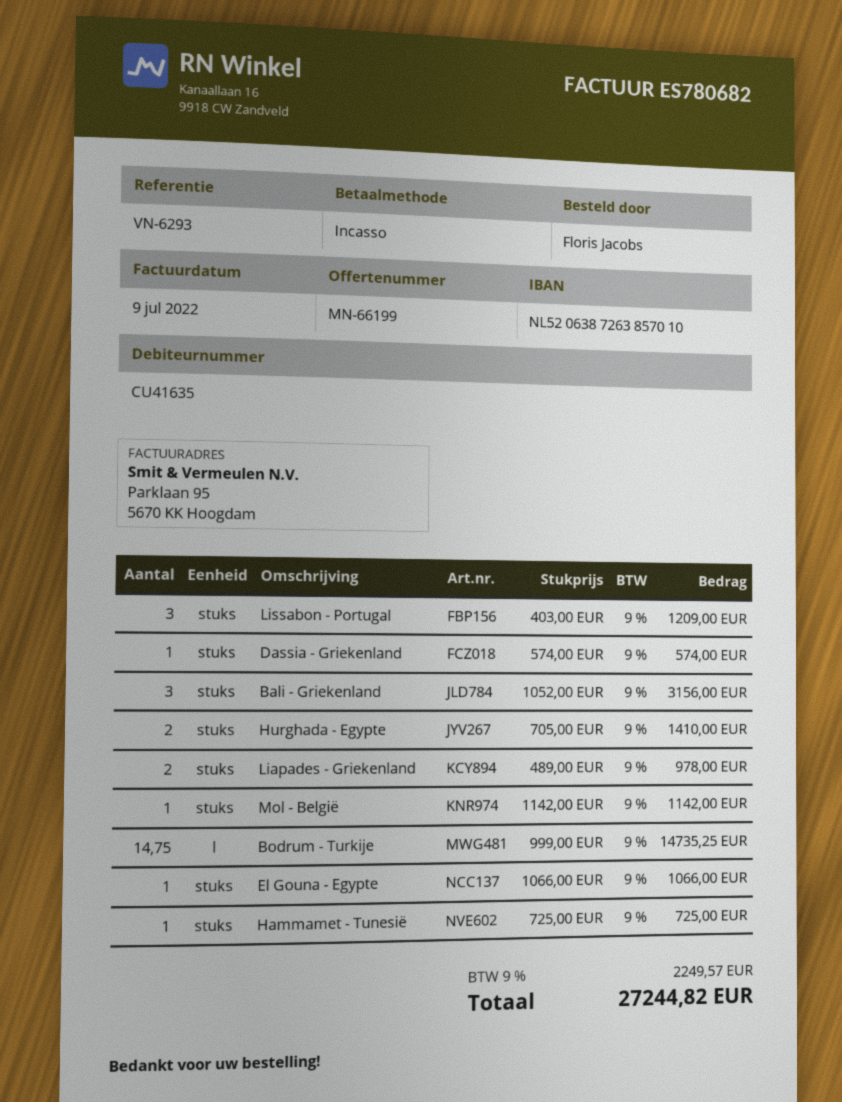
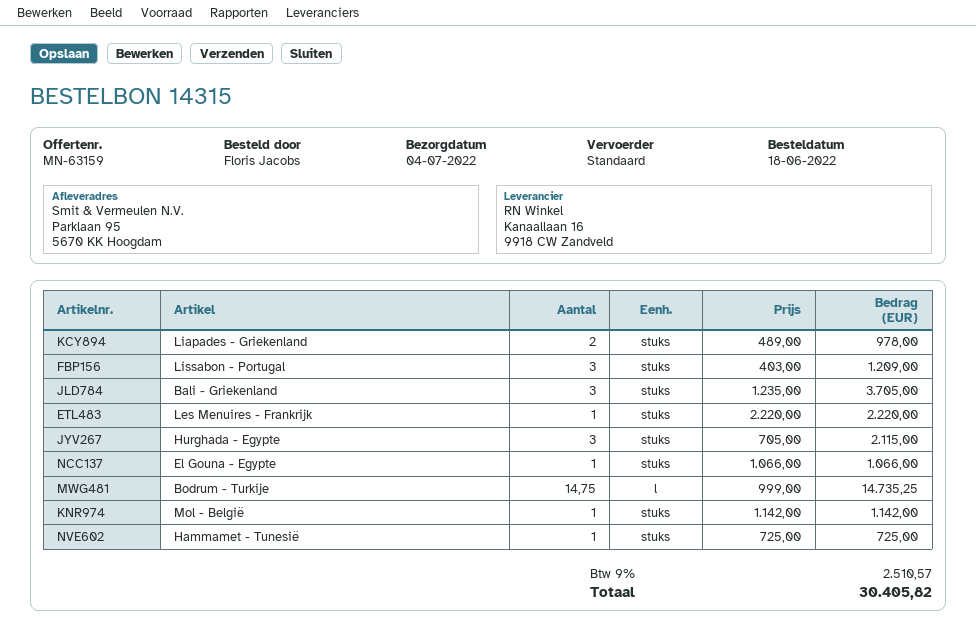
quote number: MN-66199 -> MN-63159
Dassia - Griekenland: 1 x 574.00 = 574.00 -> none
Bali - Griekenland: 3 x 1052.00 = 3156.00 -> 3 x 1235.00 = 3705.00
Hurghada - Egypte: 2 x 705.00 = 1410.00 -> 3 x 705.00 = 2115.00
Les Menuires - Frankrijk: none -> 1 x 2220.00 = 2220.00
tax: 9% = 2249.57 -> 9% = 2510.57
total: 27244.82 -> 30405.82

